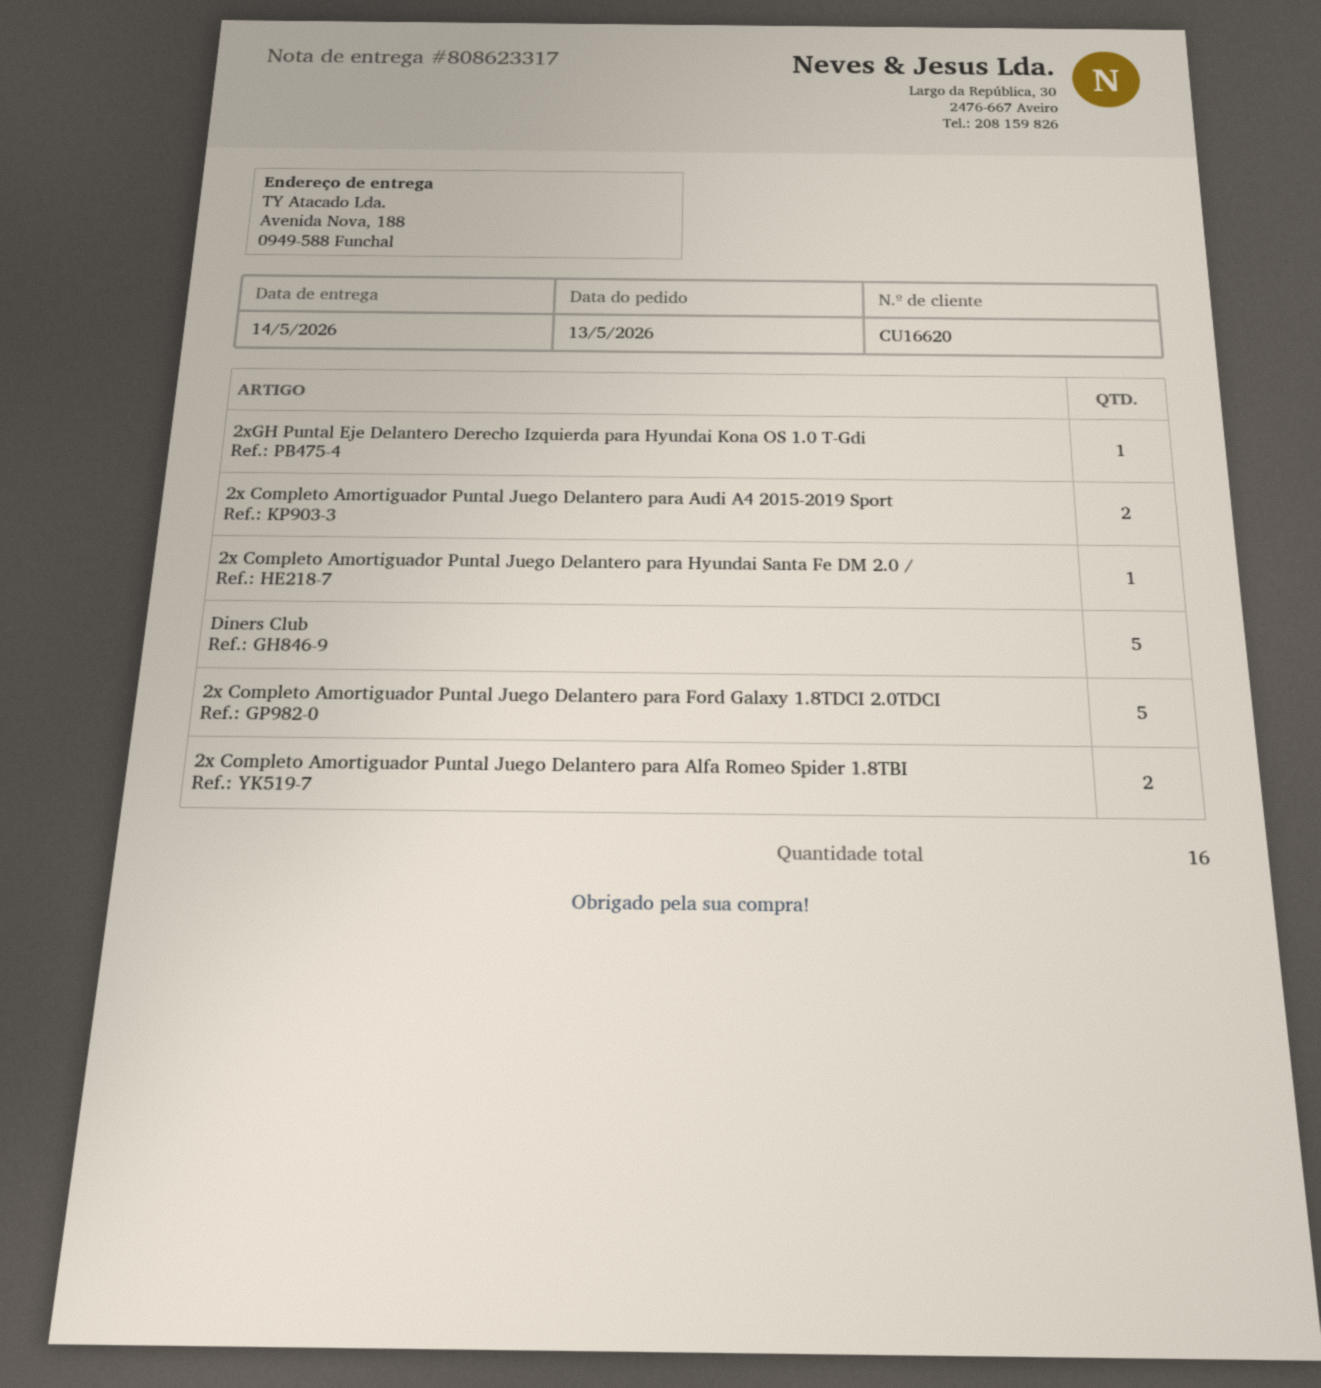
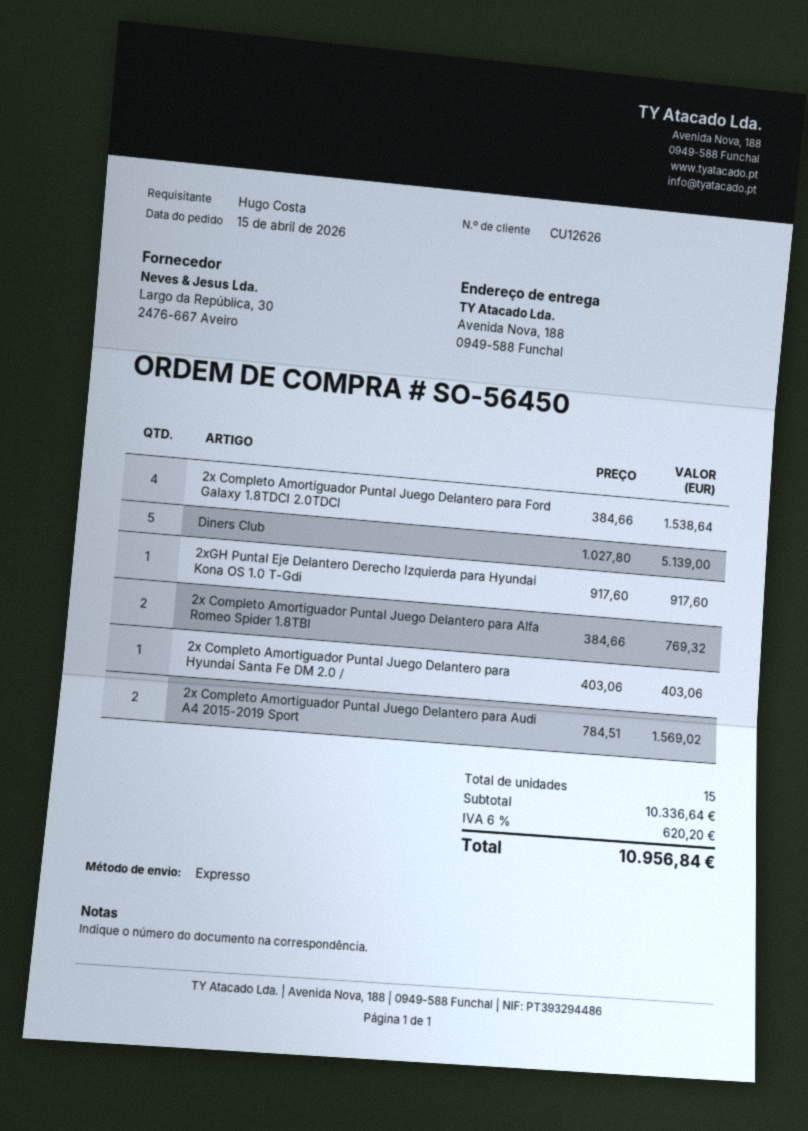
order date: 2026-05-13 -> 2026-04-15
customer number: CU16620 -> CU12626
2x Completo Amortiguador Puntal Juego Delantero para Ford Galaxy 1.8TDCI 2.0TDCI: 5 -> 4
total quantity: 16 -> 15

